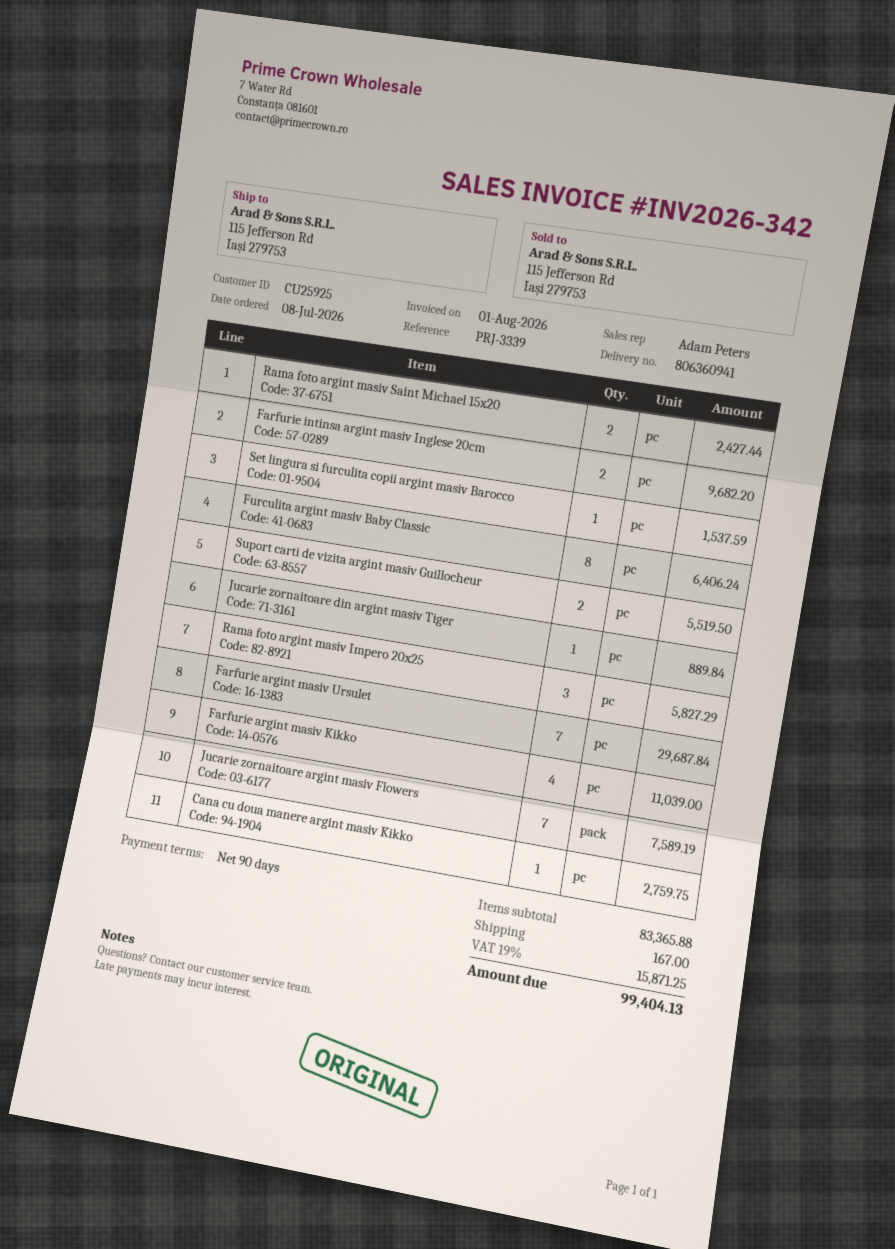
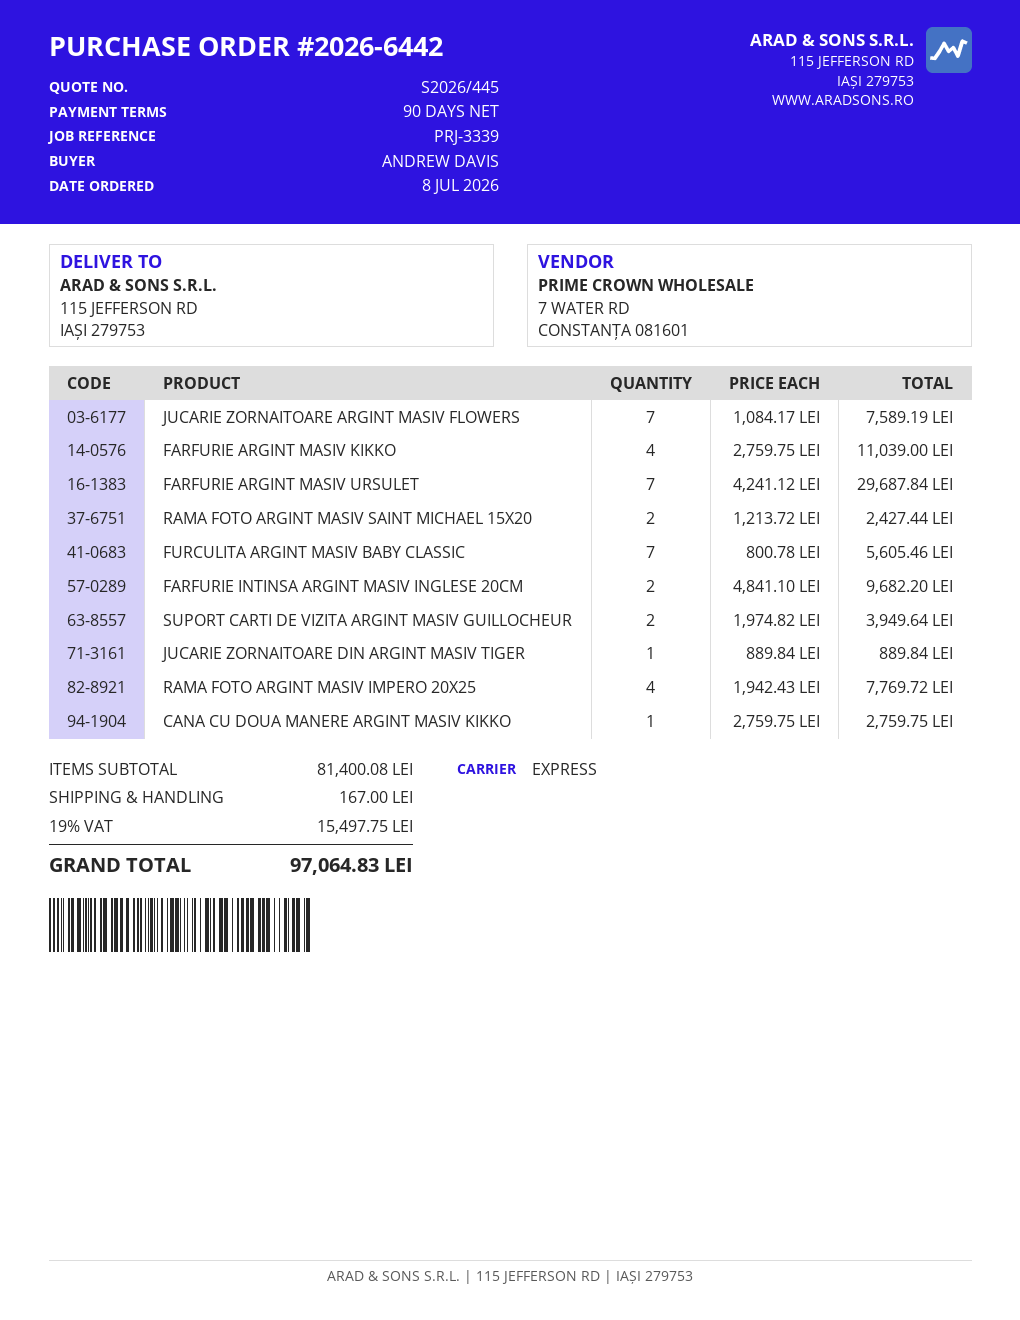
Set lingura si furculita copii argint masiv Barocco: 1 for 1537.59 -> none
Furculita argint masiv Baby Classic: 8 for 6406.24 -> 7 for 5605.46
Suport carti de vizita argint masiv Guillocheur: 2 for 5519.50 -> 2 for 3949.64
Rama foto argint masiv Impero 20x25: 3 for 5827.29 -> 4 for 7769.72
subtotal: 83365.88 -> 81400.08
tax: 19% = 15871.25 -> 19% = 15497.75
total: 99404.13 -> 97064.83

